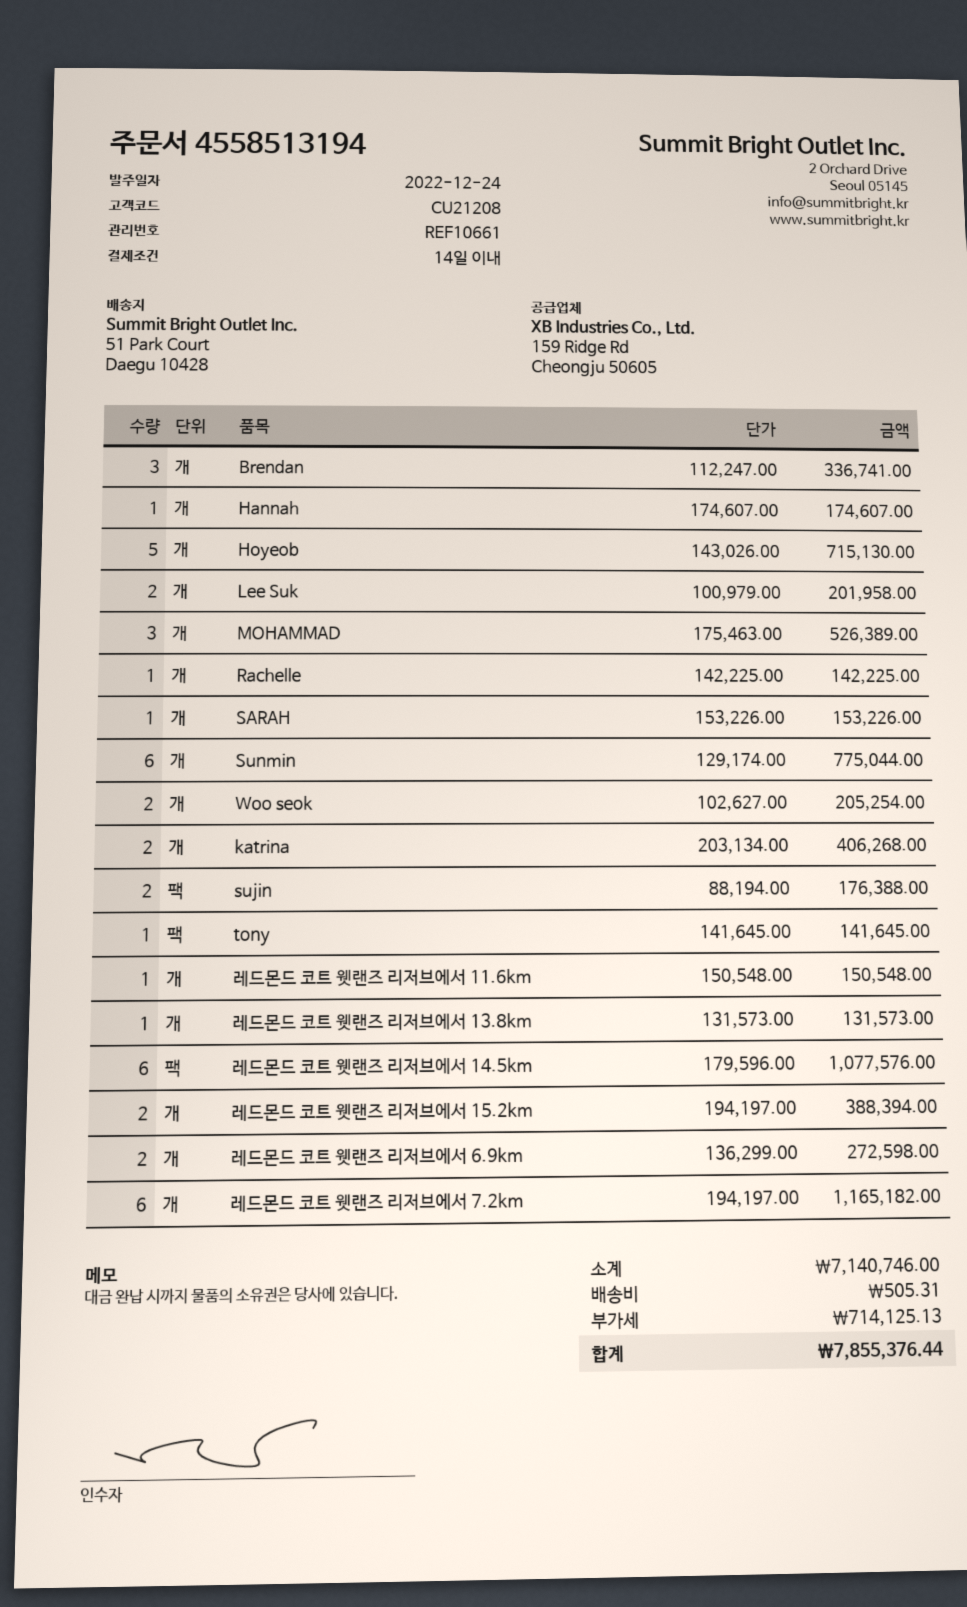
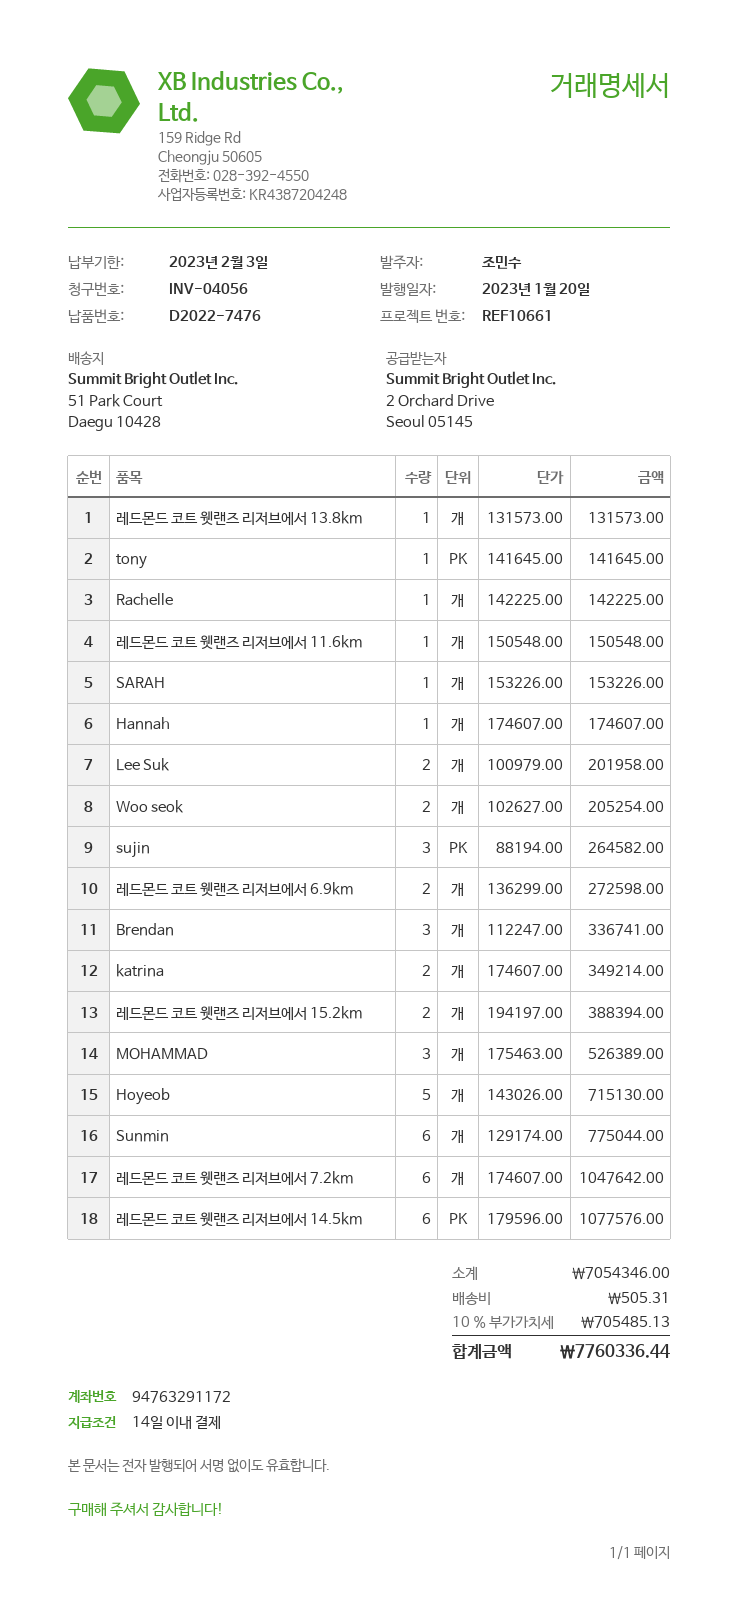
katrina: 2 x 203134.00 = 406268.00 -> 2 x 174607.00 = 349214.00
sujin: 2 x 88194.00 = 176388.00 -> 3 x 88194.00 = 264582.00
레드몬드 코트 웻랜즈 리저브에서 7.2km: 6 x 194197.00 = 1165182.00 -> 6 x 174607.00 = 1047642.00
subtotal: 7140746.00 -> 7054346.00
tax: 714125.13 -> 705485.13
total: 7855376.44 -> 7760336.44

